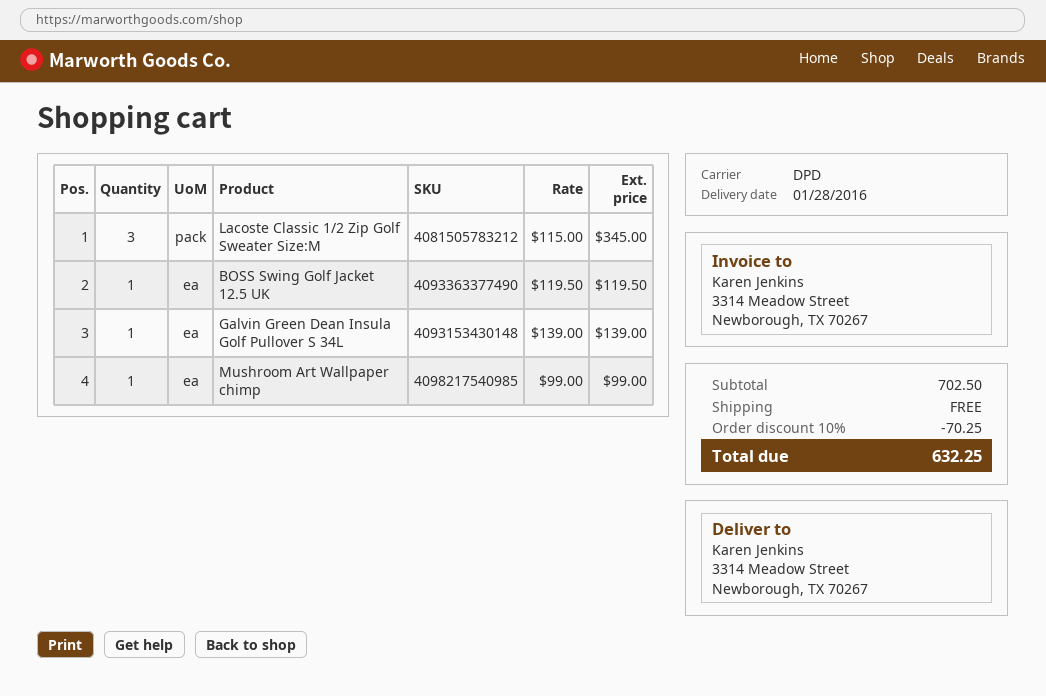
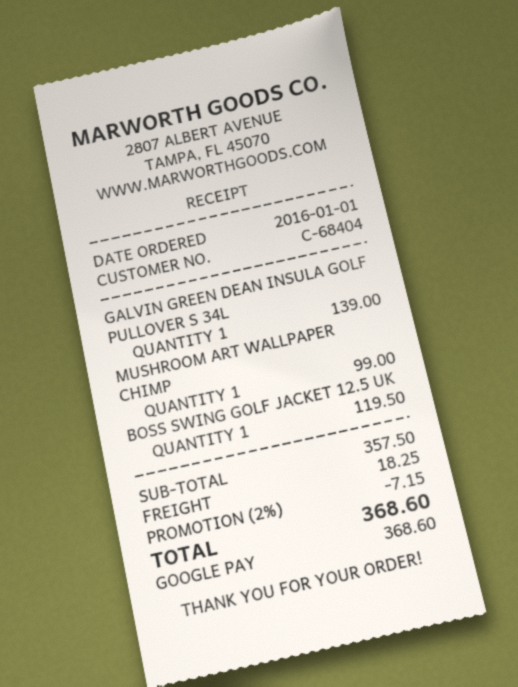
Lacoste Classic 1/2 Zip Golf Sweater Size:M: 3 for 345.00 -> none
subtotal: 702.50 -> 357.50
discount: 10% = 70.25 -> 2% = 7.15
shipping: 0.00 -> 18.25
total: 632.25 -> 368.60

